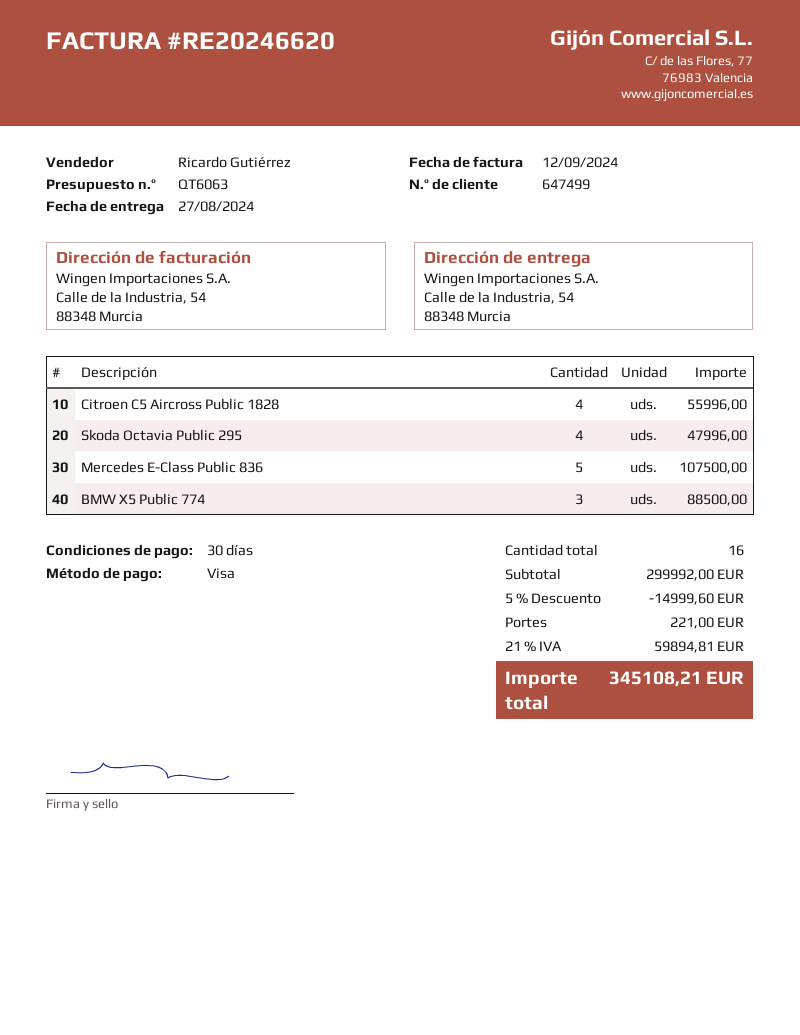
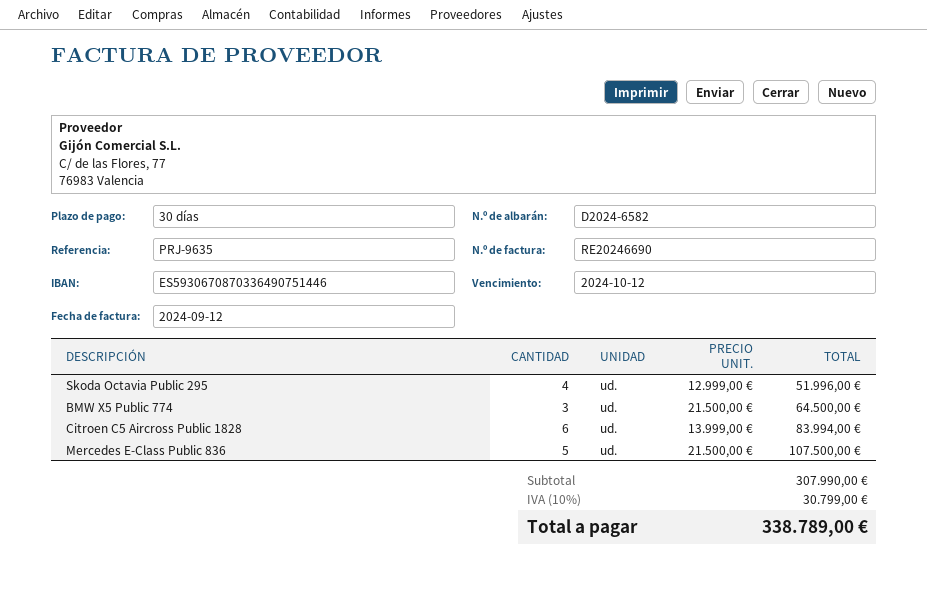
invoice number: RE20246620 -> RE20246690
Citroen C5 Aircross Public 1828: 4 for 55996.00 -> 6 for 83994.00
Skoda Octavia Public 295: 4 for 47996.00 -> 4 for 51996.00
BMW X5 Public 774: 3 for 88500.00 -> 3 for 64500.00
subtotal: 299992.00 -> 307990.00
discount: 5% = 14999.60 -> none
shipping: 221.00 -> none
tax: 21% = 59894.81 -> 10% = 30799.00
total: 345108.21 -> 338789.00

